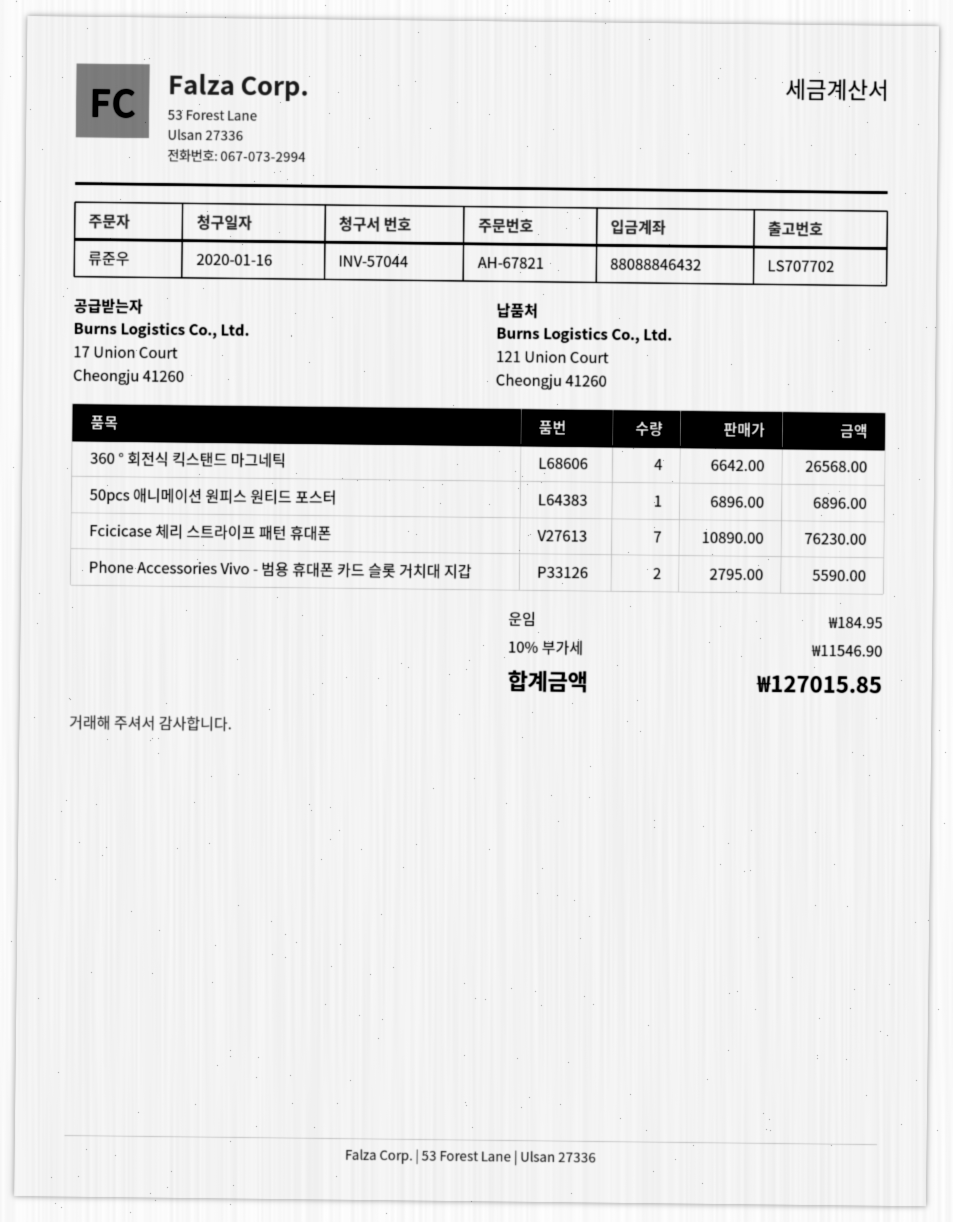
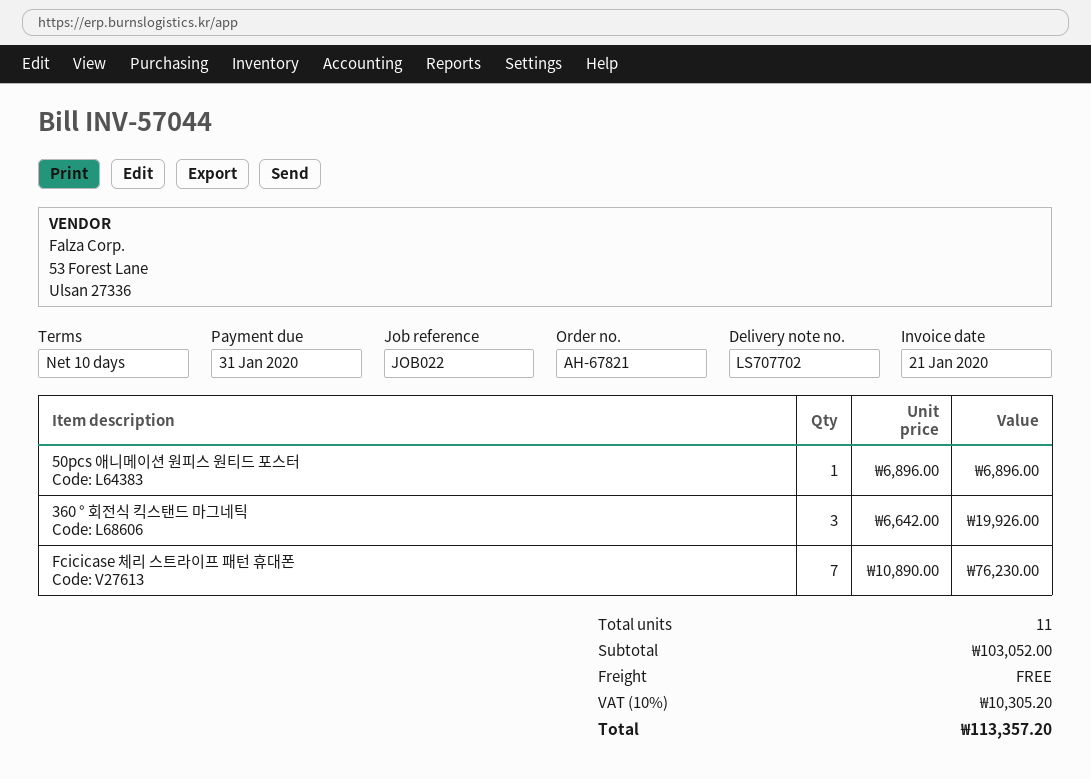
invoice date: 2020-01-16 -> 2020-01-21
360 ° 회전식 킥스탠드 마그네틱: 4 x 6642.00 = 26568.00 -> 3 x 6642.00 = 19926.00
Phone Accessories Vivo - 범용 휴대폰 카드 슬롯 거치대 지갑: 2 x 2795.00 = 5590.00 -> none
shipping: 184.95 -> 0.00
tax: 10% = 11546.90 -> 10% = 10305.20
total: 127015.85 -> 113357.20

